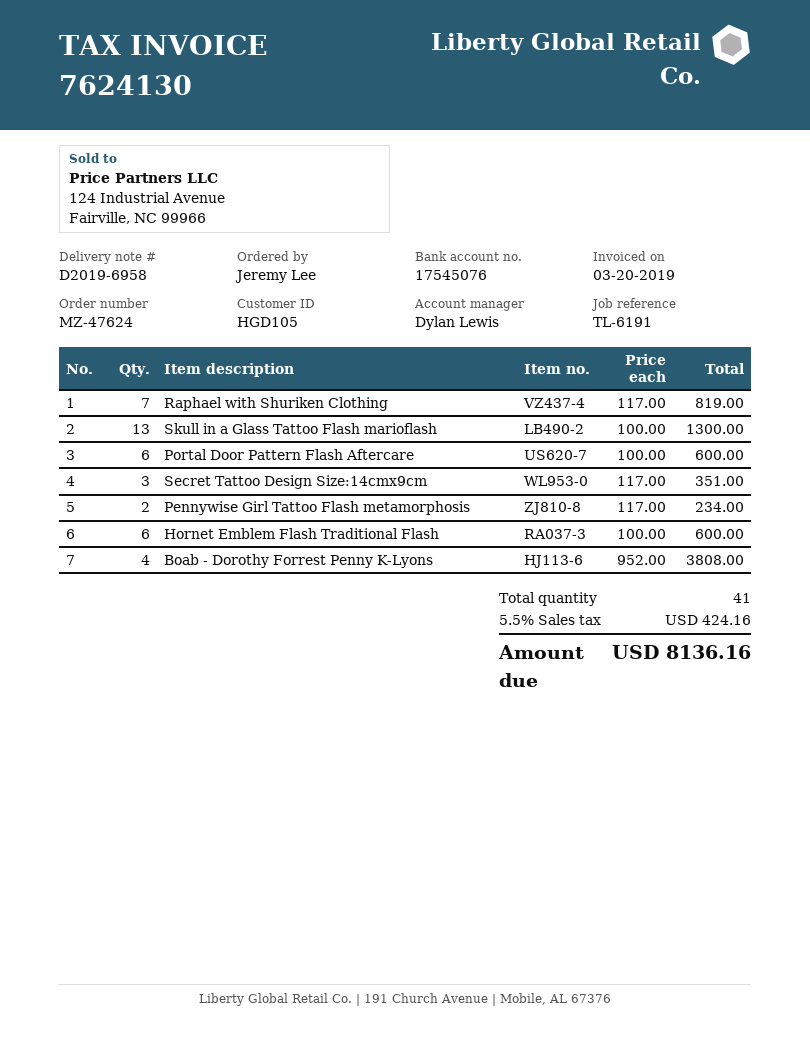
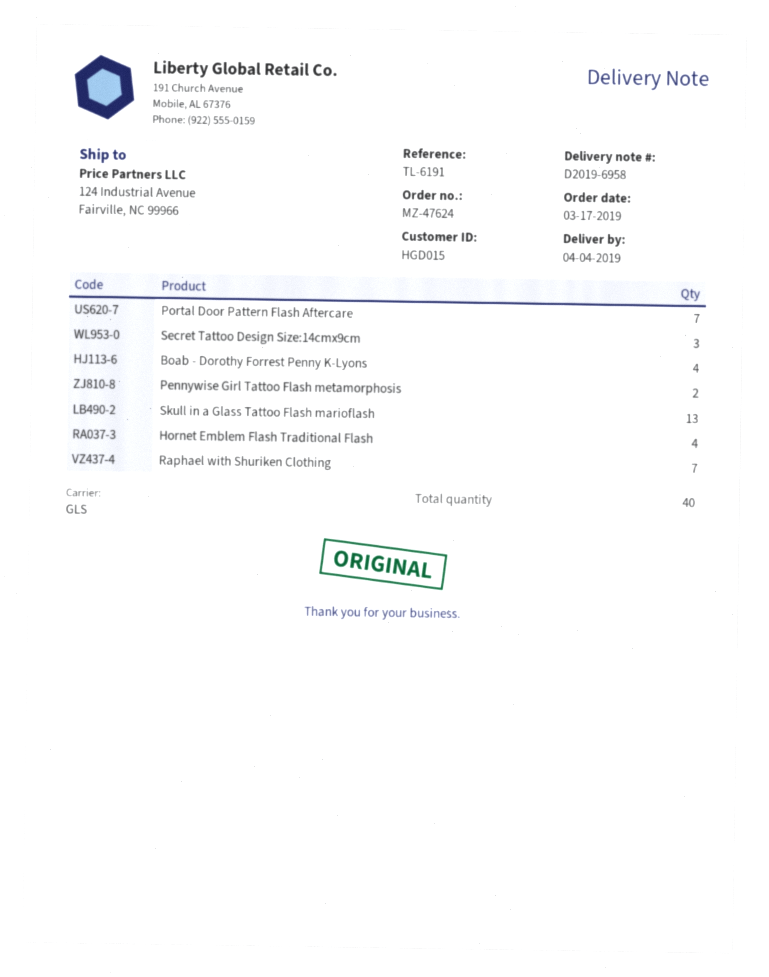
customer number: HGD105 -> HGD015
Portal Door Pattern Flash Aftercare: 6 -> 7
Hornet Emblem Flash Traditional Flash: 6 -> 4
total quantity: 41 -> 40

